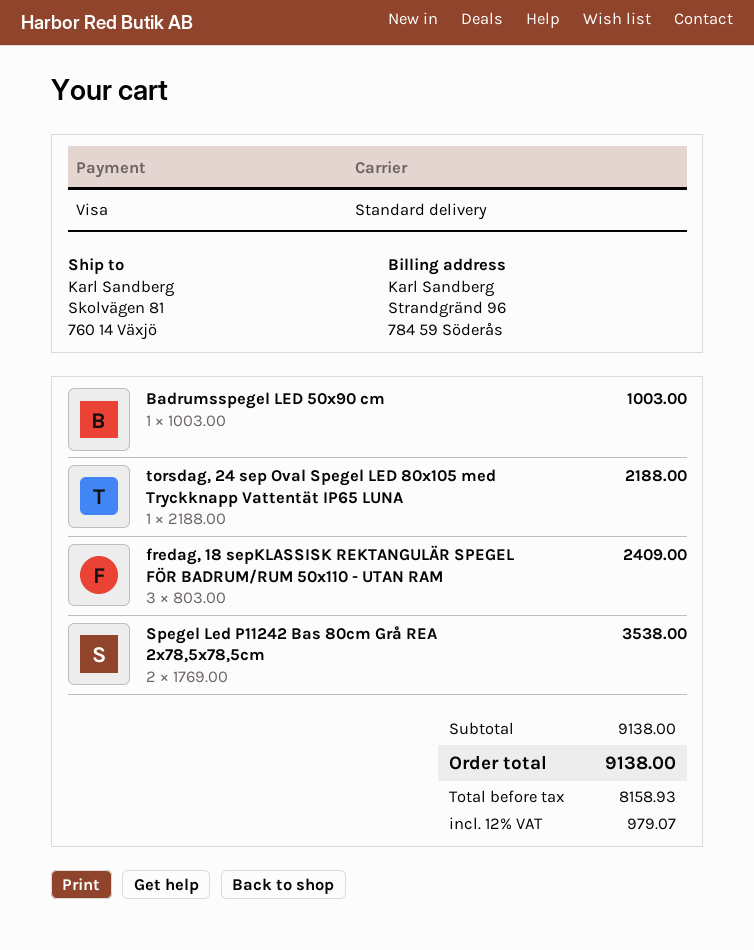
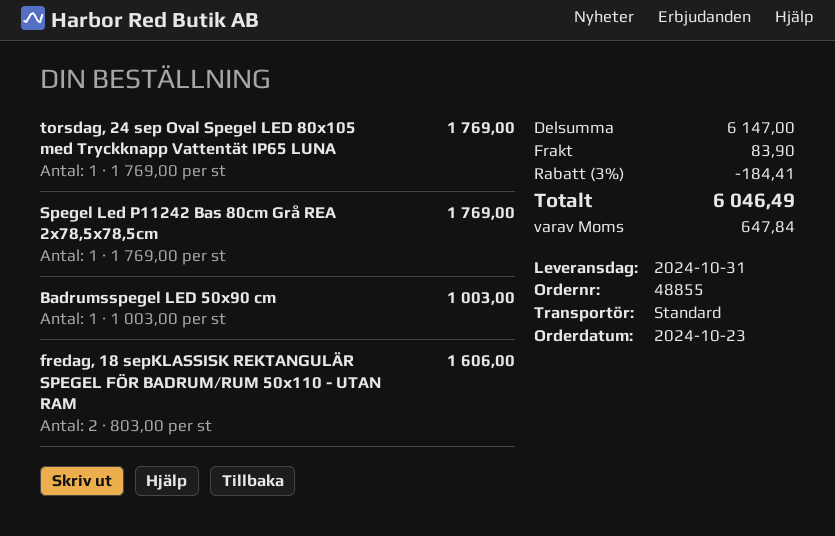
torsdag, 24 sep Oval Spegel LED 80x105 med Tryckknapp Vattentät IP65 LUNA: 1 x 2188.00 = 2188.00 -> 1 x 1769.00 = 1769.00
fredag, 18 sepKLASSISK REKTANGULÄR SPEGEL FÖR BADRUM/RUM 50x110 - UTAN RAM: 3 x 803.00 = 2409.00 -> 2 x 803.00 = 1606.00
Spegel Led P11242 Bas 80cm Grå REA 2x78,5x78,5cm: 2 x 1769.00 = 3538.00 -> 1 x 1769.00 = 1769.00
subtotal: 9138.00 -> 6147.00
discount: none -> 3% = 184.41
shipping: none -> 83.90
tax: 979.07 -> 647.84
total: 9138.00 -> 6046.49

